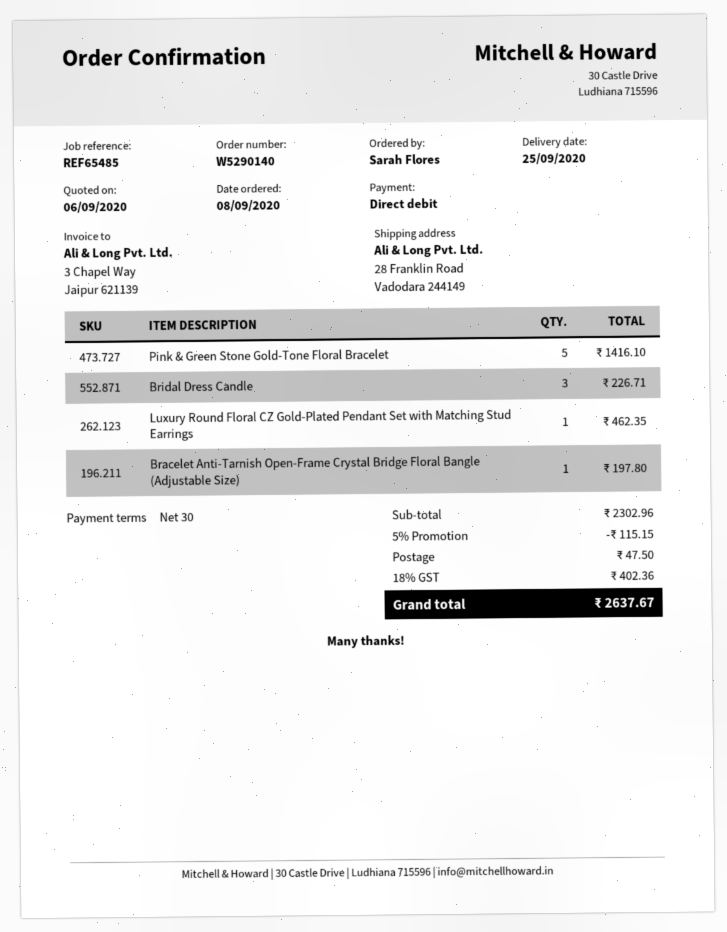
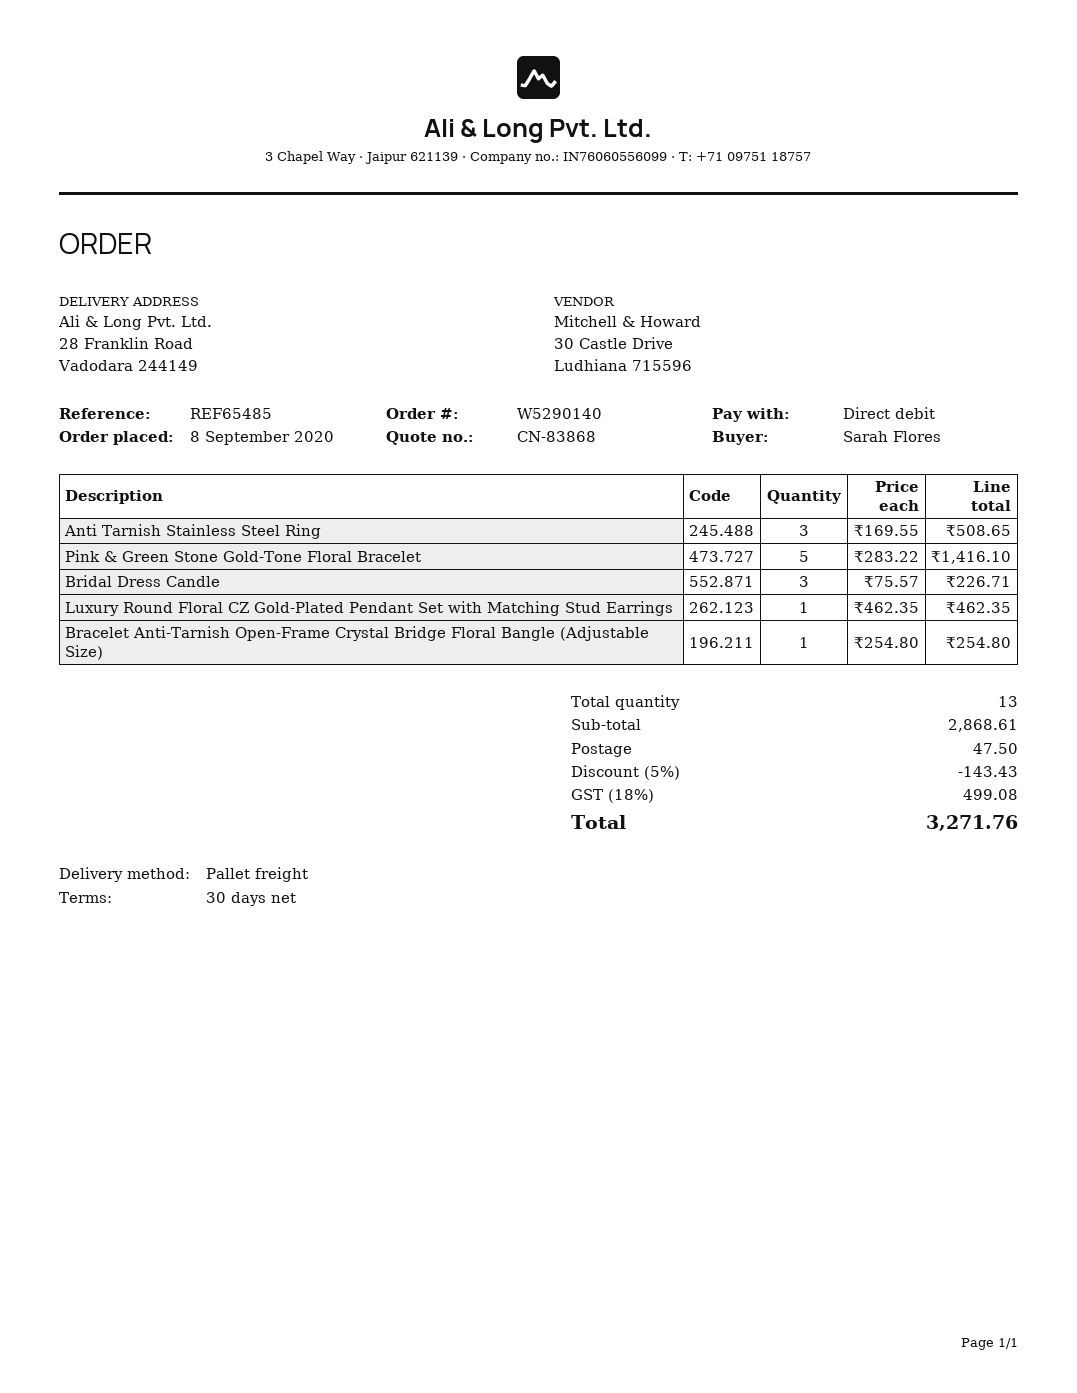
Bracelet Anti-Tarnish Open-Frame Crystal Bridge Floral Bangle (Adjustable Size): 1 for 197.80 -> 1 for 254.80
Anti Tarnish Stainless Steel Ring: none -> 3 for 508.65
subtotal: 2302.96 -> 2868.61
discount: 5% = 115.15 -> 5% = 143.43
tax: 18% = 402.36 -> 18% = 499.08
total: 2637.67 -> 3271.76

